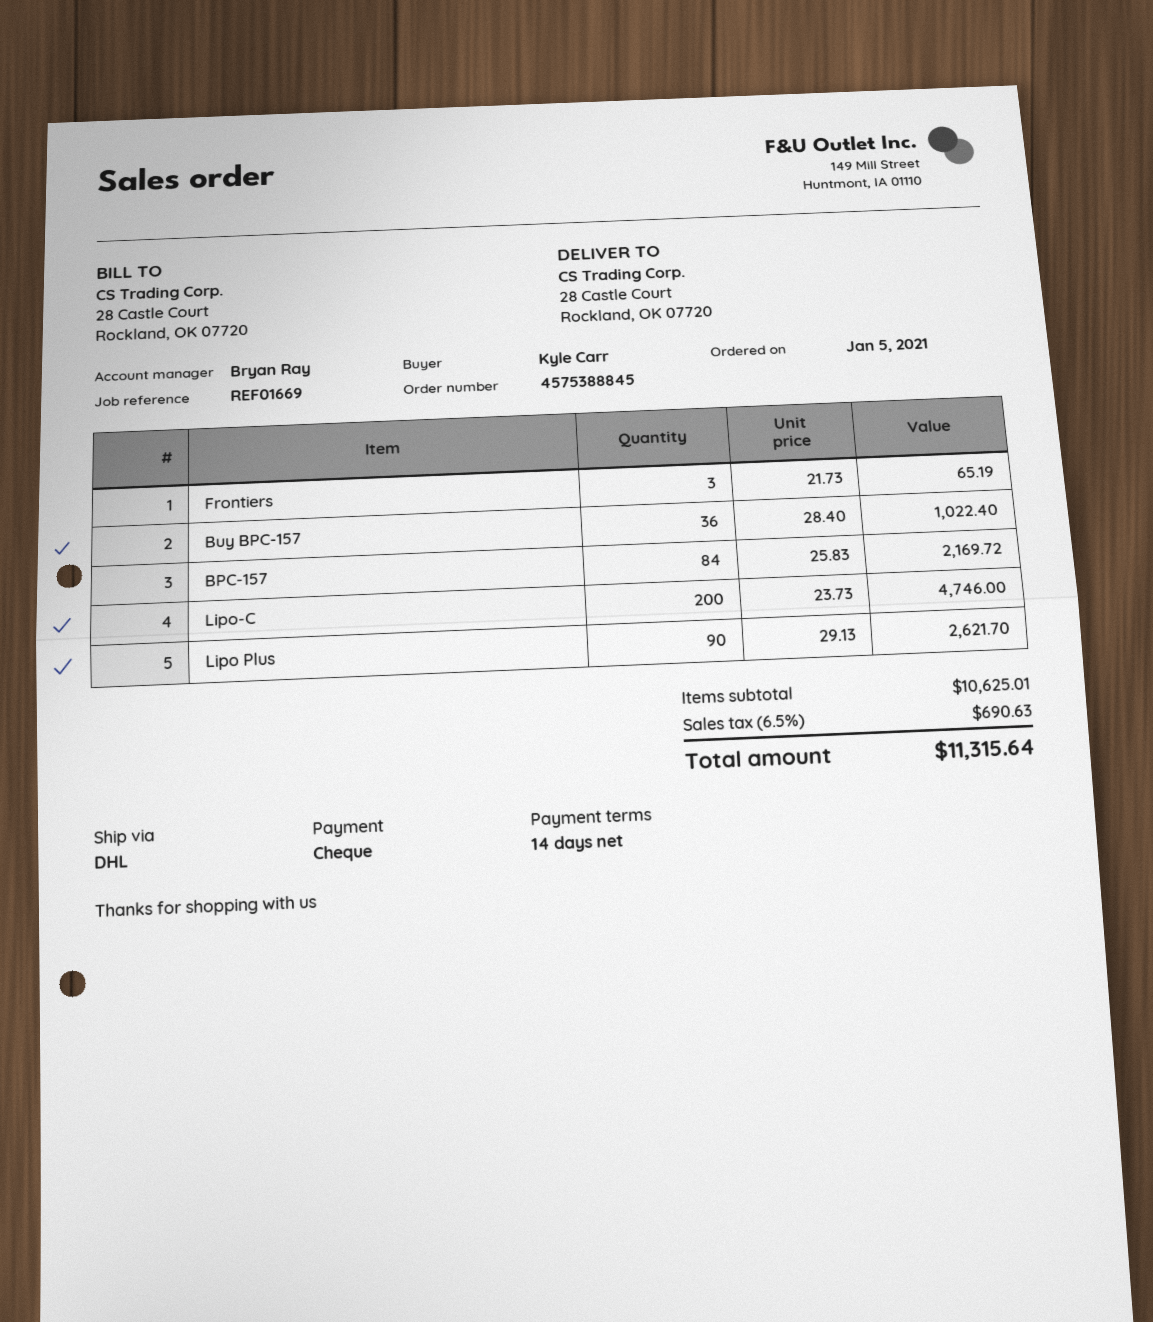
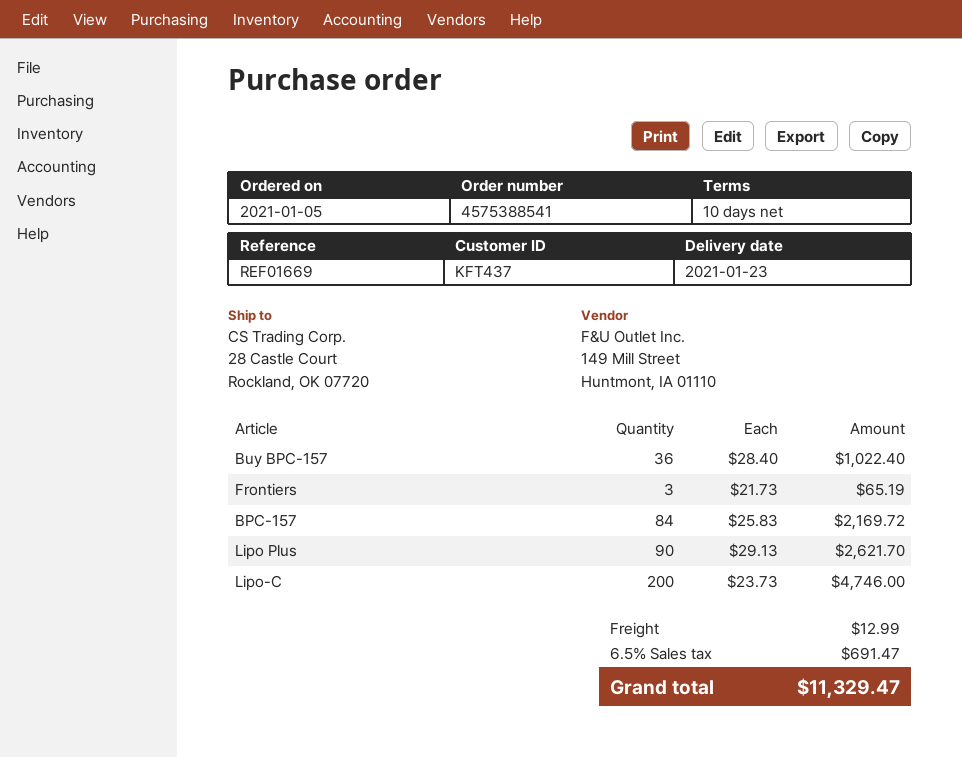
order number: 4575388845 -> 4575388541
payment terms: 14 days -> 10 days
shipping: none -> 12.99
tax: 6.5% = 690.63 -> 6.5% = 691.47
total: 11315.64 -> 11329.47

